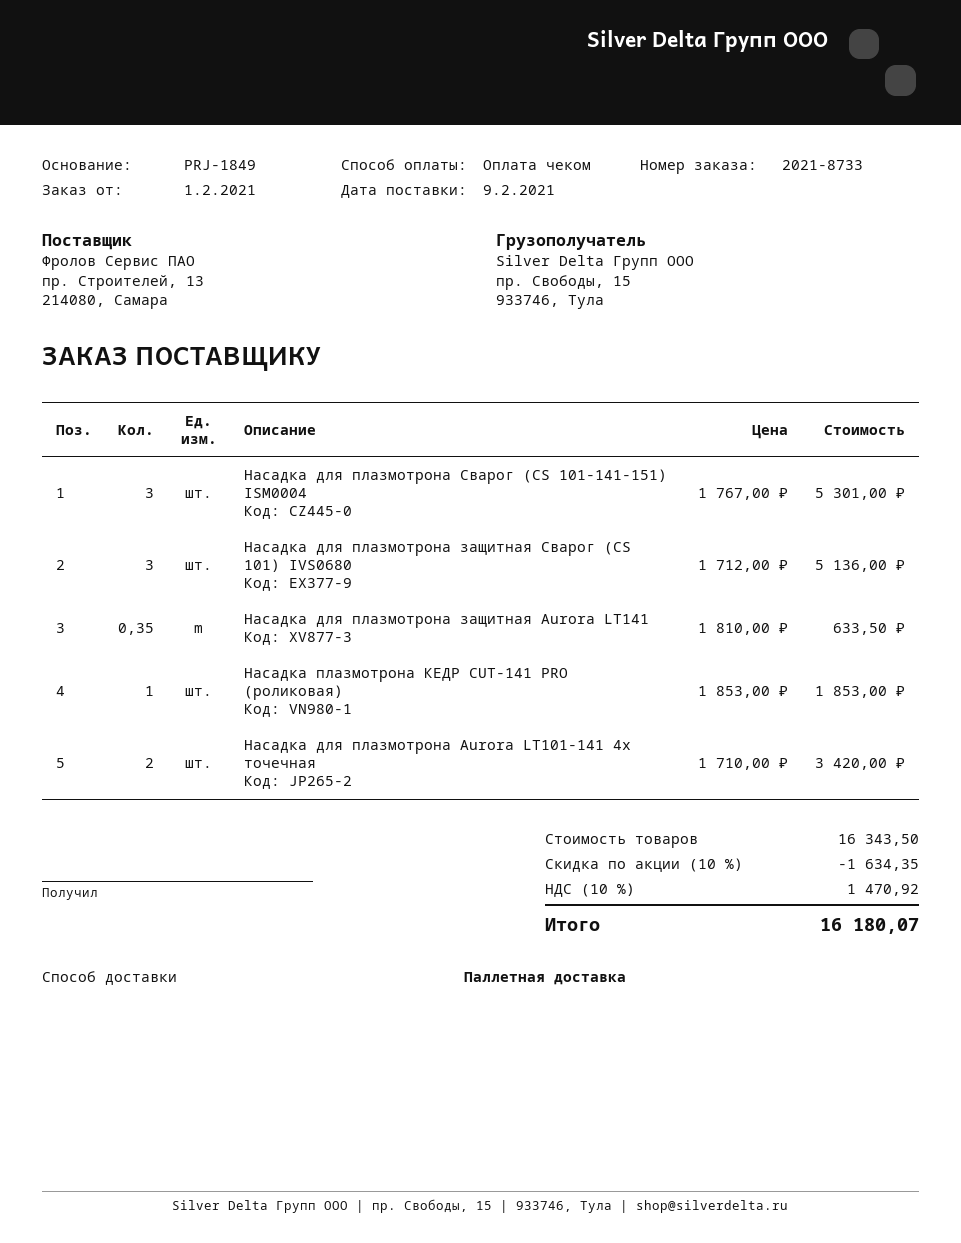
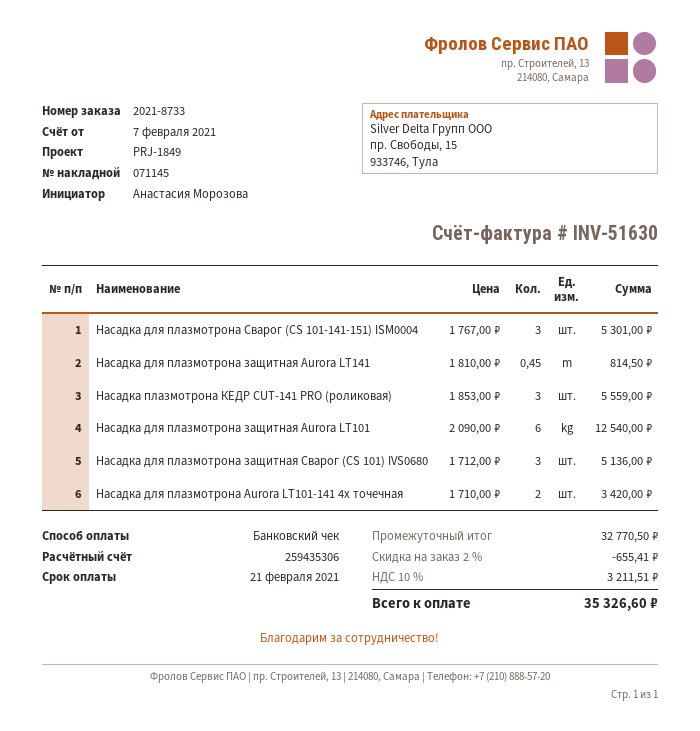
Насадка для плазмотрона защитная Aurora LT141: 0.35 x 1810.00 = 633.50 -> 0.45 x 1810.00 = 814.50
Насадка плазмотрона КЕДР CUT-141 PRO (роликовая): 1 x 1853.00 = 1853.00 -> 3 x 1853.00 = 5559.00
Насадка для плазмотрона защитная Aurora LT101: none -> 6 x 2090.00 = 12540.00
subtotal: 16343.50 -> 32770.50
discount: 10% = 1634.35 -> 2% = 655.41
tax: 10% = 1470.92 -> 10% = 3211.51
total: 16180.07 -> 35326.60

